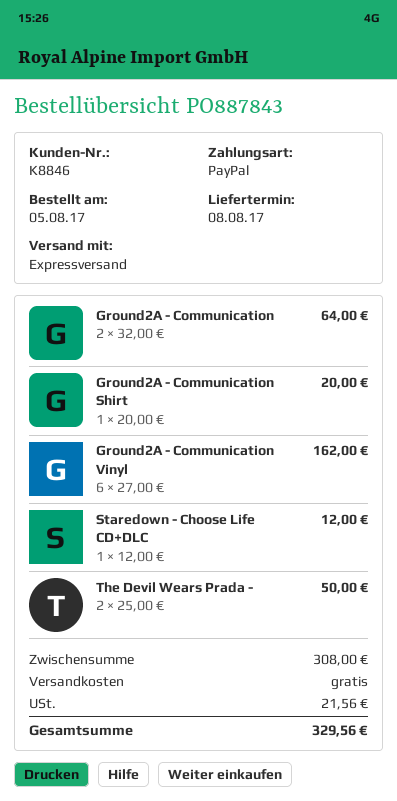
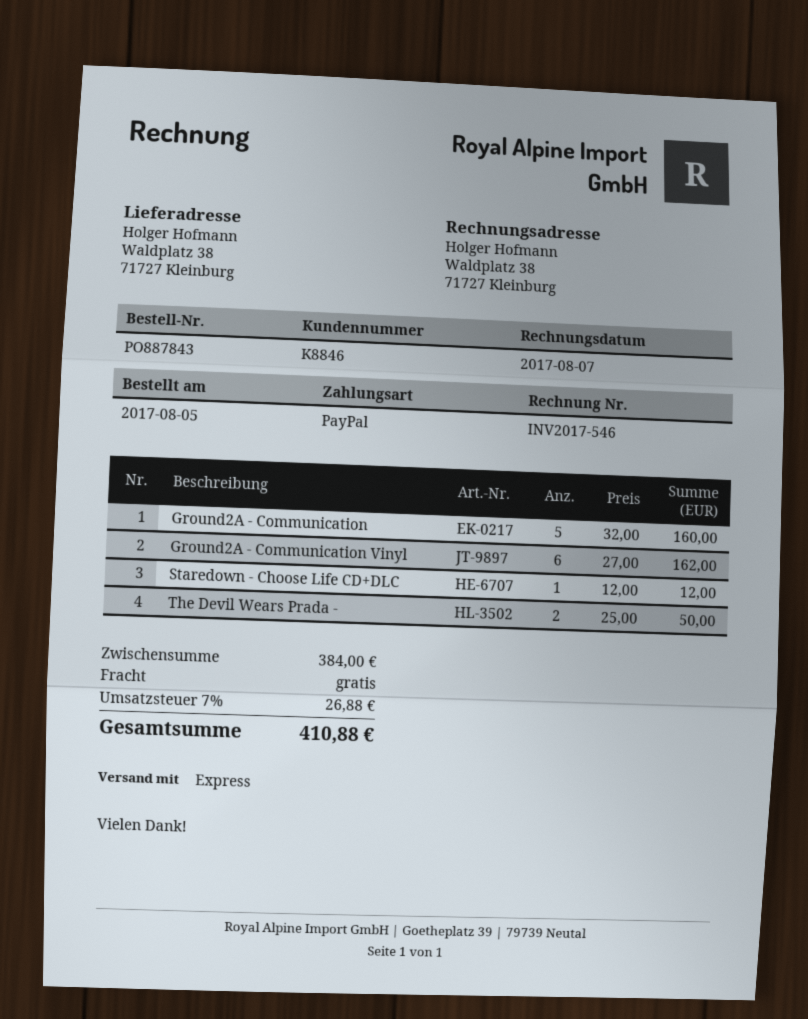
Ground2A - Communication: 2 x 32.00 = 64.00 -> 5 x 32.00 = 160.00
Ground2A - Communication Shirt: 1 x 20.00 = 20.00 -> none
subtotal: 308.00 -> 384.00
tax: 21.56 -> 26.88
total: 329.56 -> 410.88

